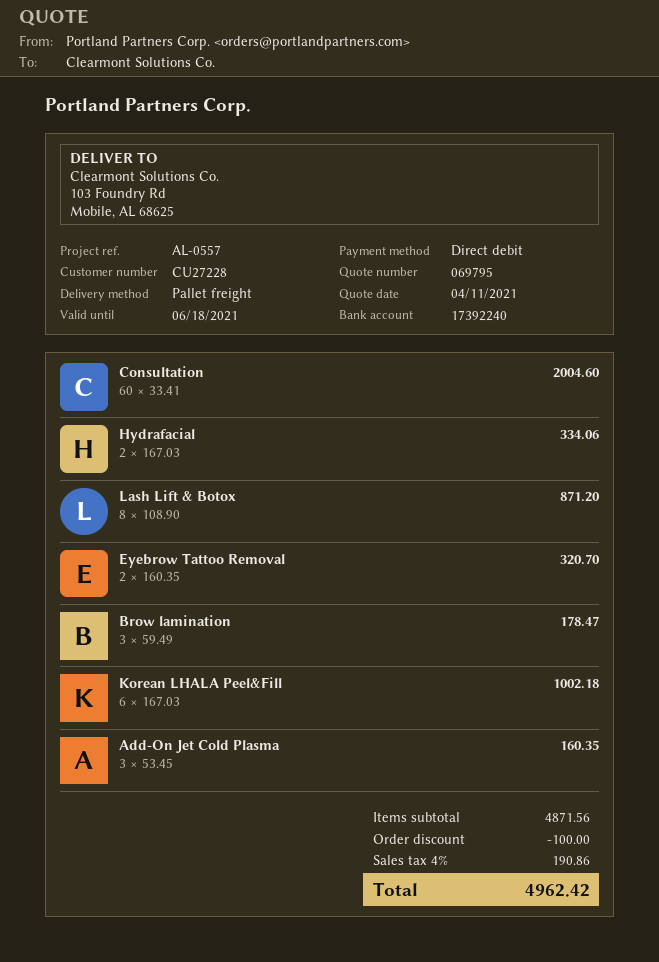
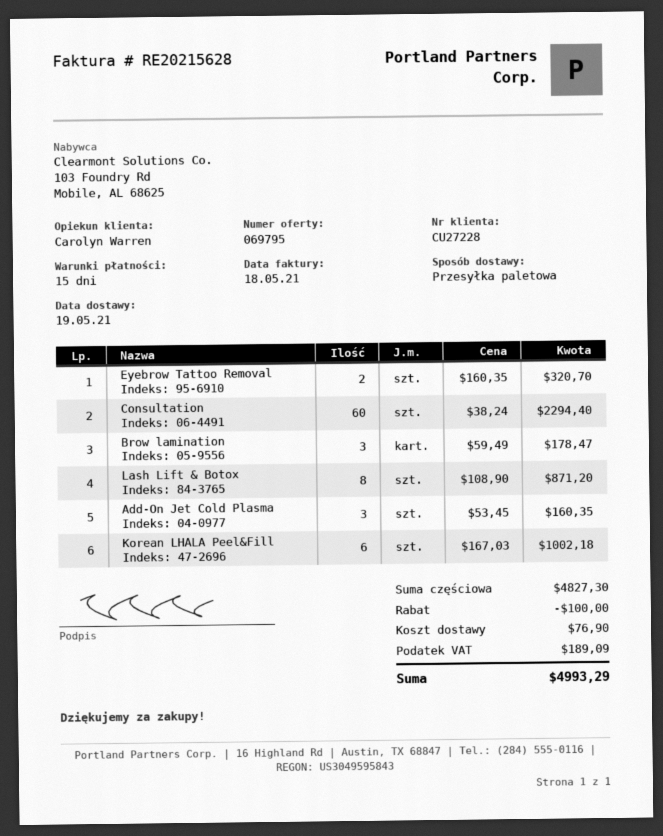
Consultation: 60 x 33.41 = 2004.60 -> 60 x 38.24 = 2294.40
Hydrafacial: 2 x 167.03 = 334.06 -> none
subtotal: 4871.56 -> 4827.30
shipping: none -> 76.90
tax: 190.86 -> 189.09
total: 4962.42 -> 4993.29

